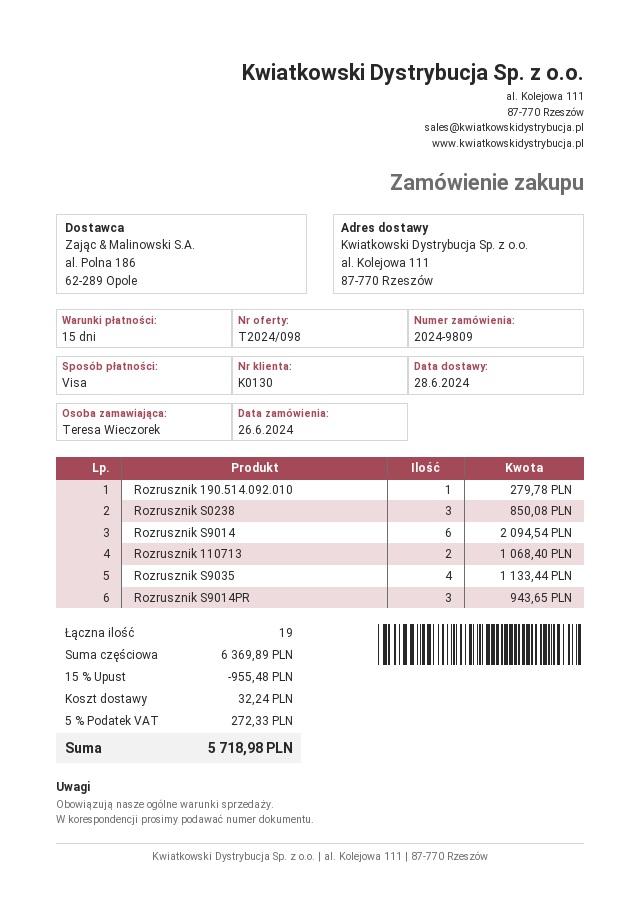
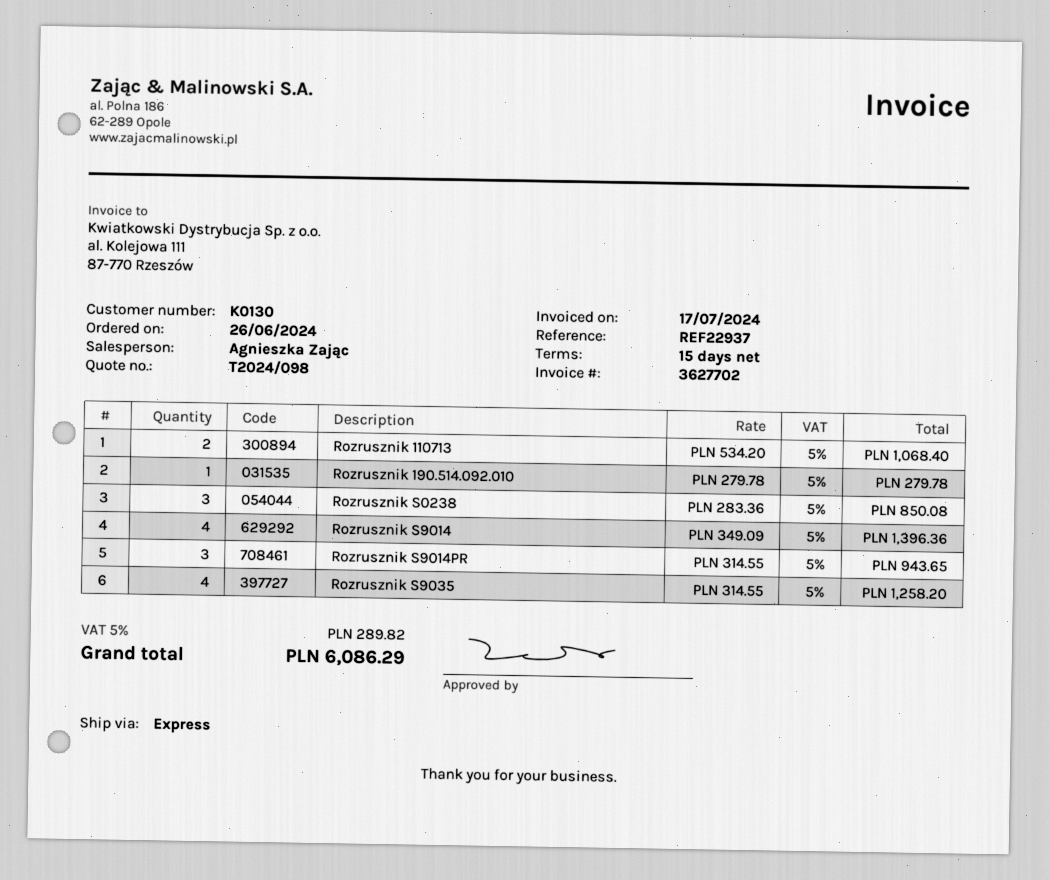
Rozrusznik S9014: 6 for 2094.54 -> 4 for 1396.36
Rozrusznik S9035: 4 for 1133.44 -> 4 for 1258.20
discount: 15% = 955.48 -> none
shipping: 32.24 -> none
tax: 5% = 272.33 -> 5% = 289.82
total: 5718.98 -> 6086.29

